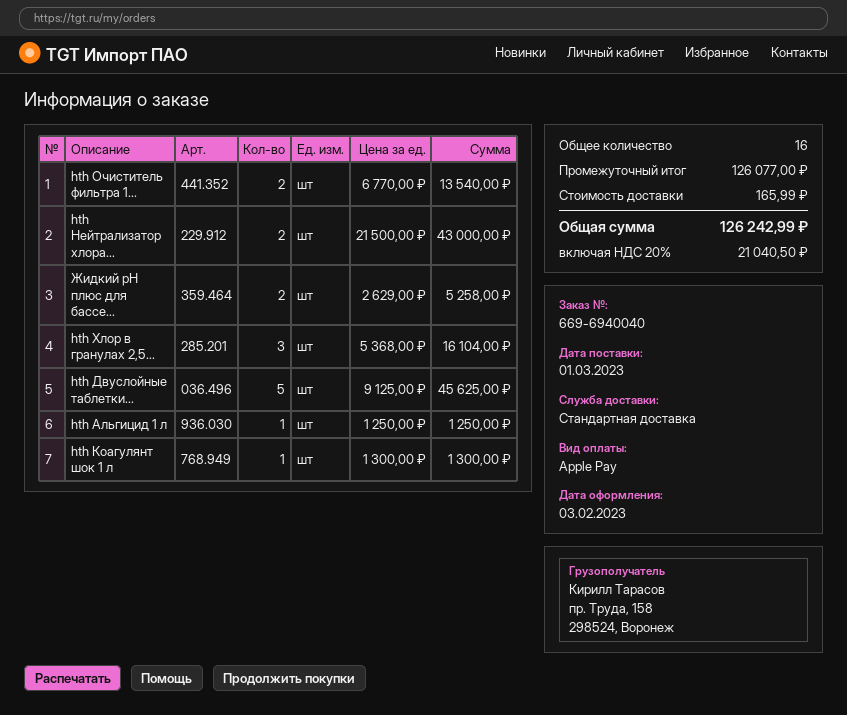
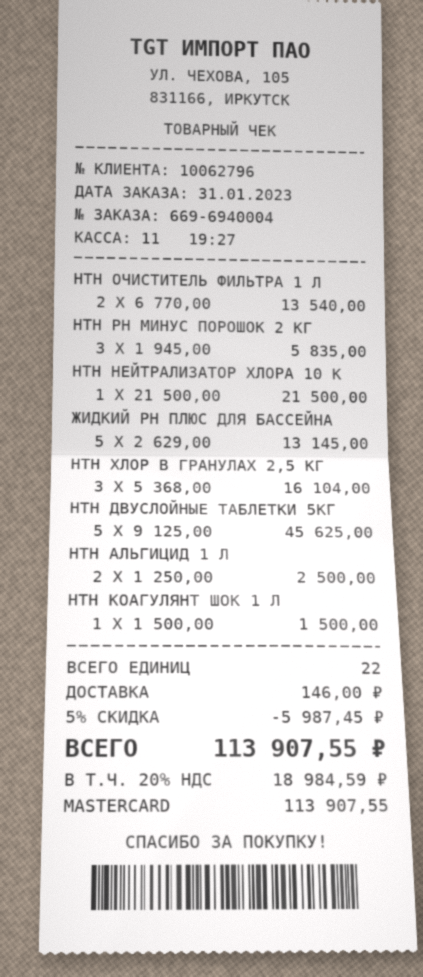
order number: 669-6940040 -> 669-6940004
order date: 2023-02-03 -> 2023-01-31
payment method: Apple Pay -> Mastercard
hth Нейтрализатор хлора...: 2 x 21500.00 = 43000.00 -> 1 x 21500.00 = 21500.00
Жидкий pH плюс для бассе...: 2 x 2629.00 = 5258.00 -> 5 x 2629.00 = 13145.00
hth Альгицид 1 л: 1 x 1250.00 = 1250.00 -> 2 x 1250.00 = 2500.00
hth Коагулянт шок 1 л: 1 x 1300.00 = 1300.00 -> 1 x 1500.00 = 1500.00
HTH РH МИНУС ПОРОШОК 2 КГ: none -> 3 x 1945.00 = 5835.00
total quantity: 16 -> 22
discount: none -> 5% = 5987.45
shipping: 165.99 -> 146.00
tax: 20% = 21040.50 -> 20% = 18984.59
total: 126242.99 -> 113907.55

